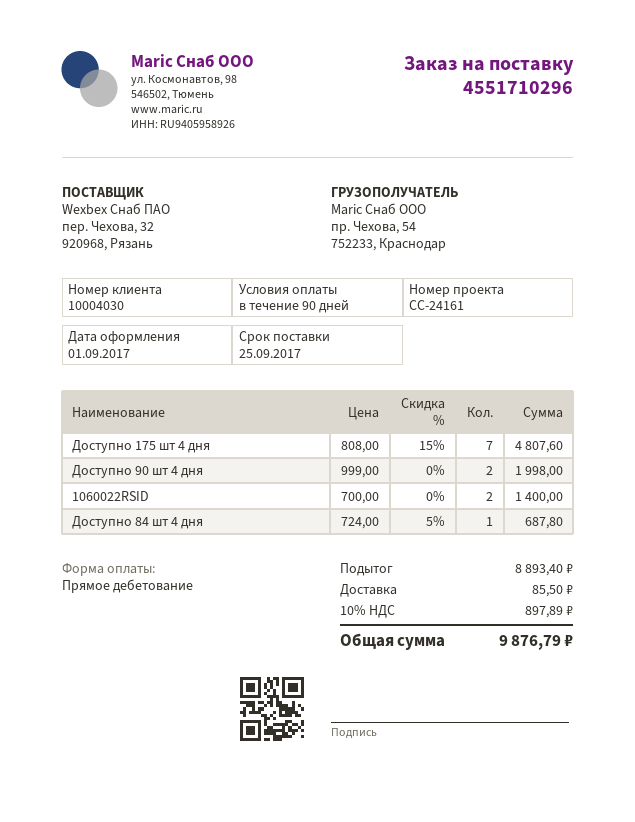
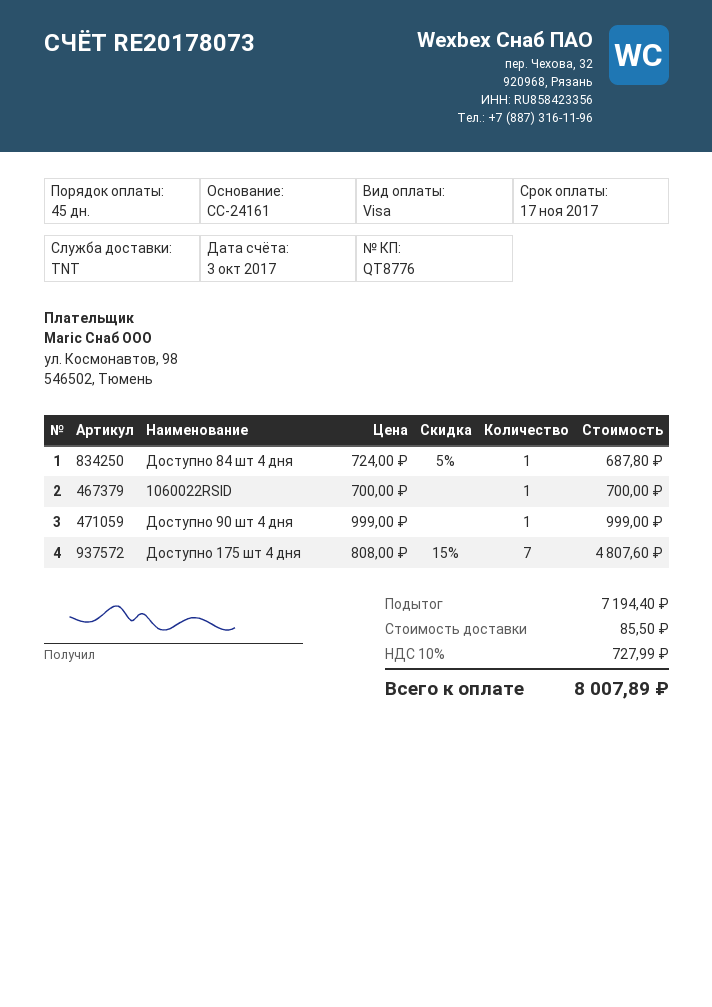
payment terms: 90 days -> 45 days
payment method: direct debit -> Visa
Доступно 90 шт 4 дня: 2 x 999.00 = 1998.00 -> 1 x 999.00 = 999.00
1060022RSID: 2 x 700.00 = 1400.00 -> 1 x 700.00 = 700.00
subtotal: 8893.40 -> 7194.40
tax: 10% = 897.89 -> 10% = 727.99
total: 9876.79 -> 8007.89

